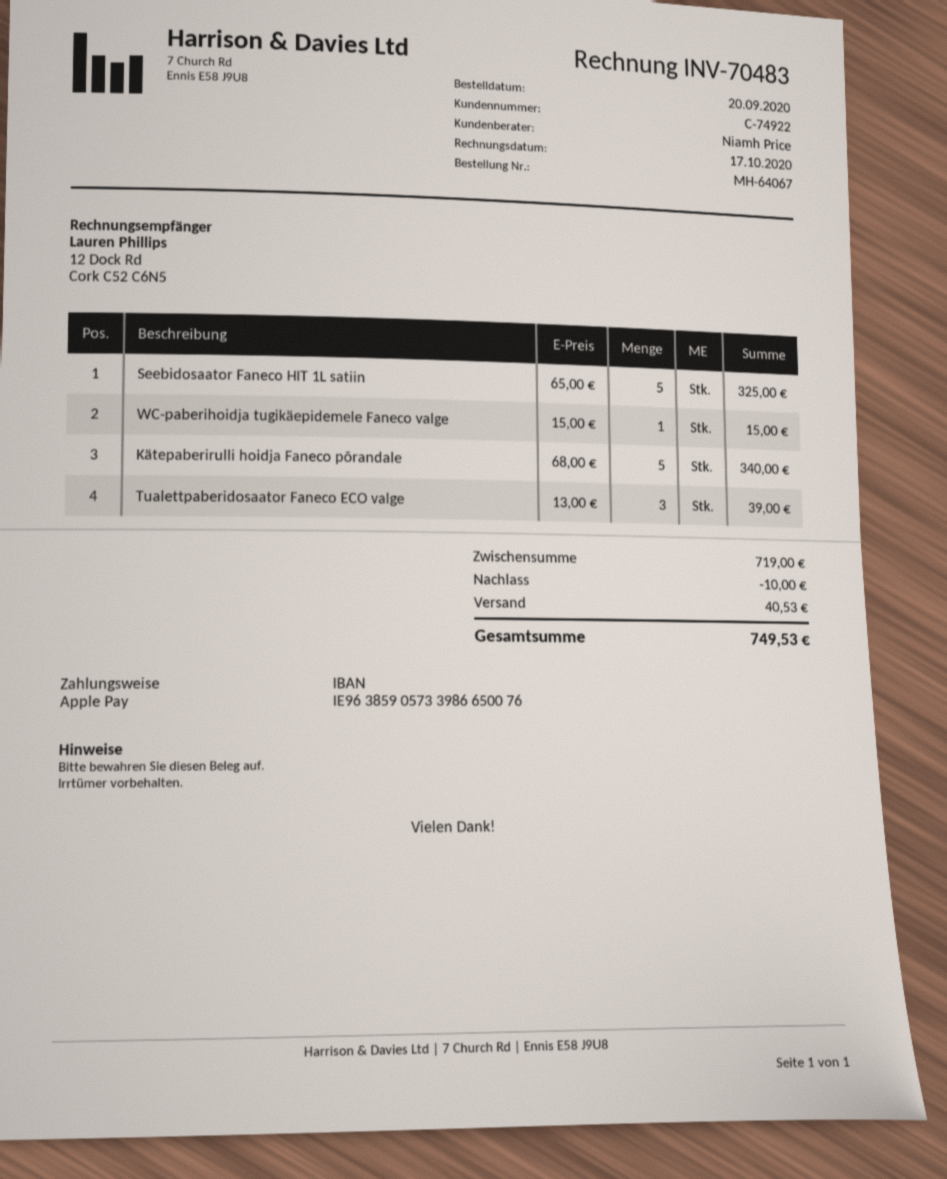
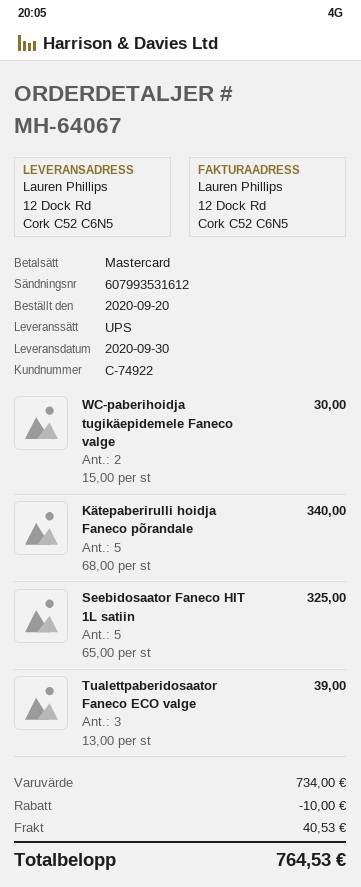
payment method: Apple Pay -> Mastercard
WC-paberihoidja tugikäepidemele Faneco valge: 1 x 15.00 = 15.00 -> 2 x 15.00 = 30.00
subtotal: 719.00 -> 734.00
total: 749.53 -> 764.53

